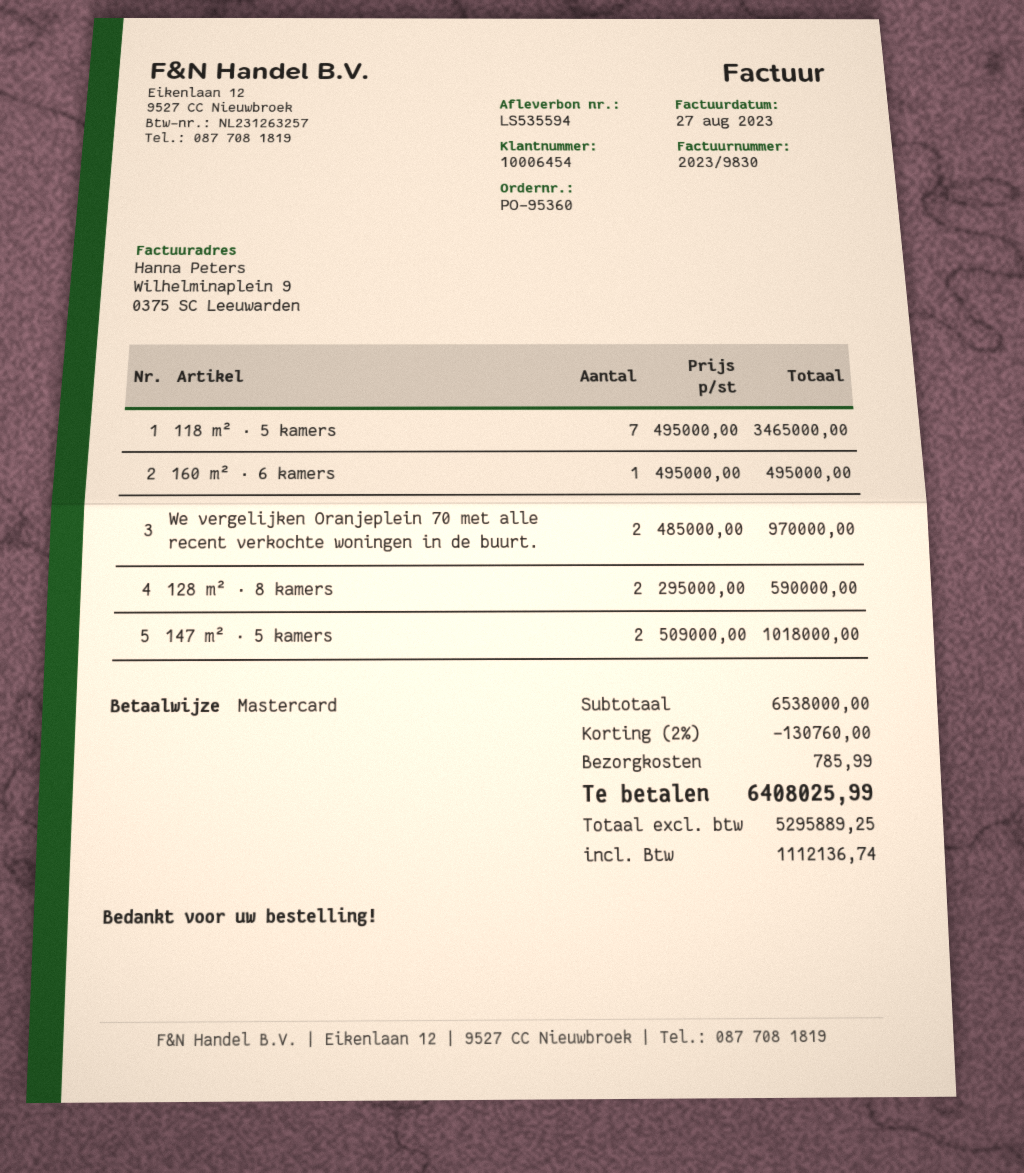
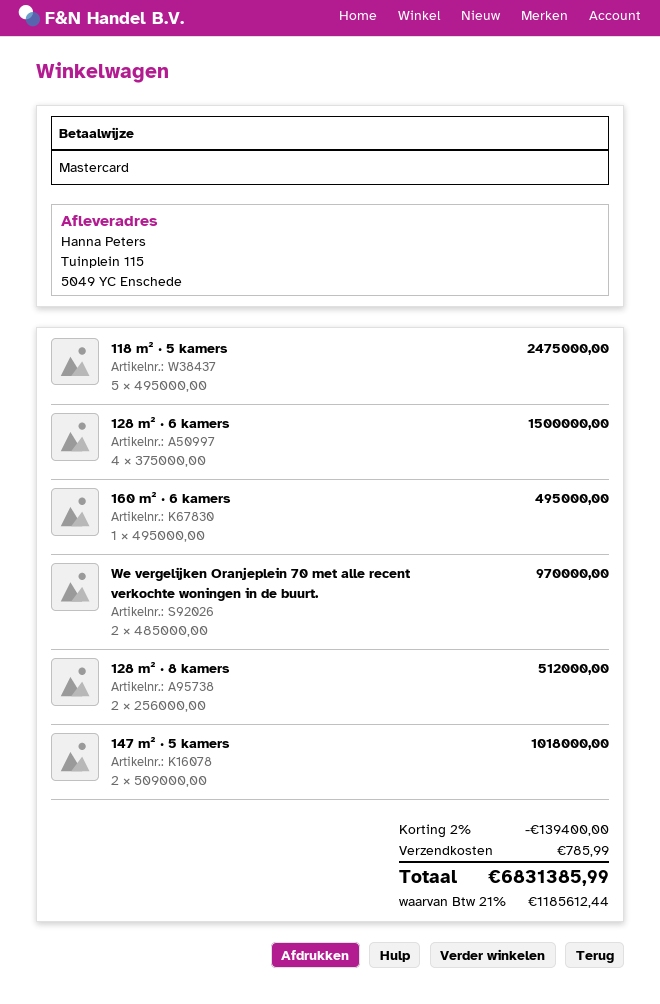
118 m² · 5 kamers: 7 x 495000.00 = 3465000.00 -> 5 x 495000.00 = 2475000.00
128 m² · 8 kamers: 2 x 295000.00 = 590000.00 -> 2 x 256000.00 = 512000.00
128 m² · 6 kamers: none -> 4 x 375000.00 = 1500000.00
discount: 2% = 130760.00 -> 2% = 139400.00
tax: 1112136.74 -> 1185612.44
total: 6408025.99 -> 6831385.99

